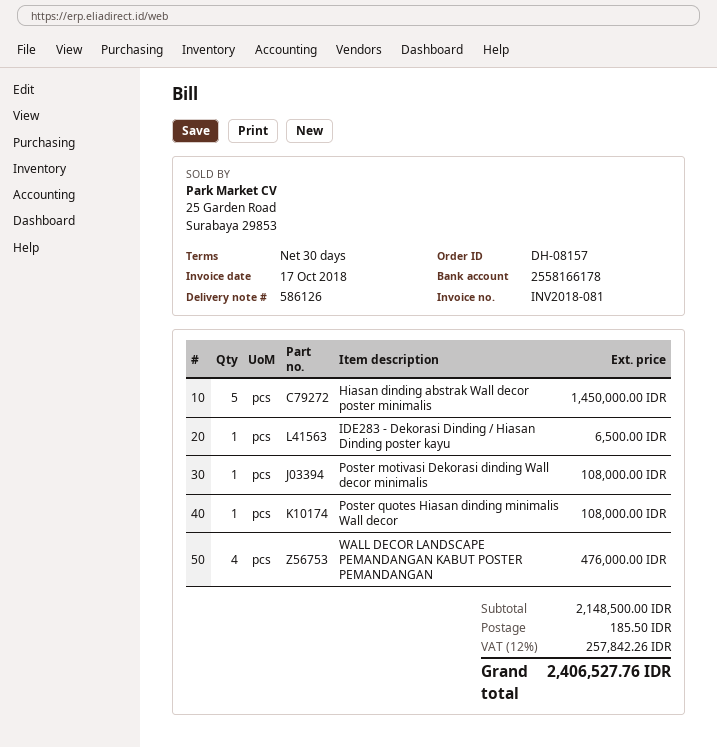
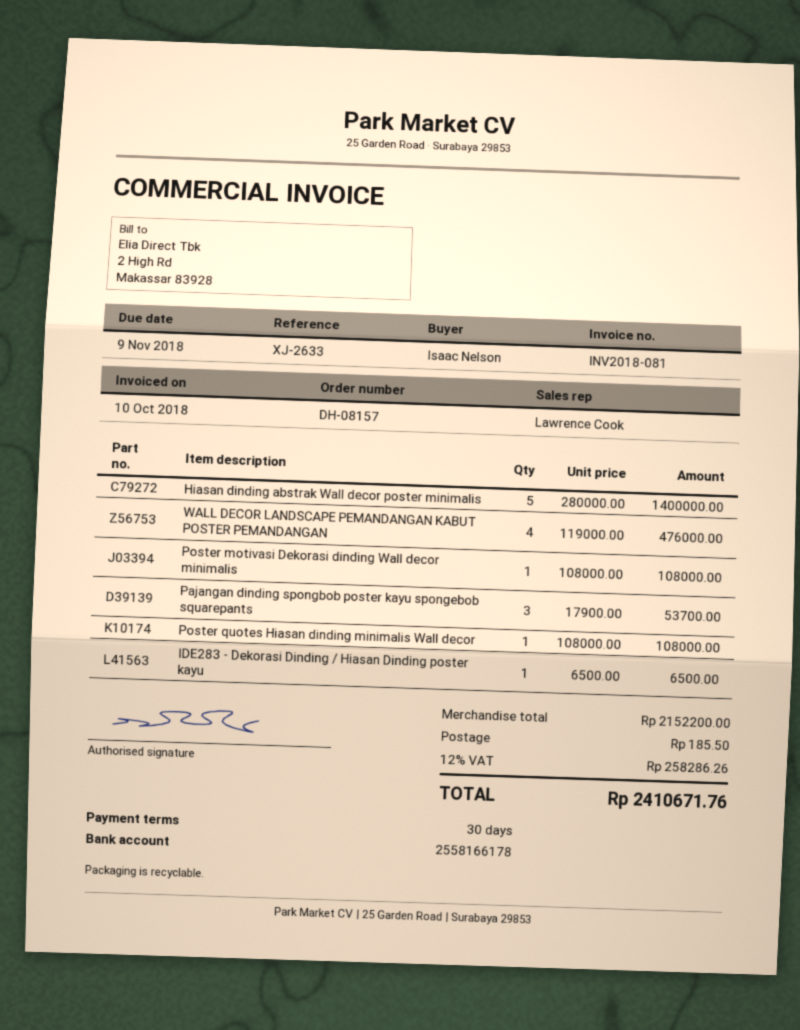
invoice date: 2018-10-17 -> 2018-10-10
Hiasan dinding abstrak Wall decor poster minimalis: 5 for 1450000.00 -> 5 for 1400000.00
Pajangan dinding spongbob poster kayu spongebob squarepants: none -> 3 for 53700.00
subtotal: 2148500.00 -> 2152200.00
tax: 12% = 257842.26 -> 12% = 258286.26
total: 2406527.76 -> 2410671.76

